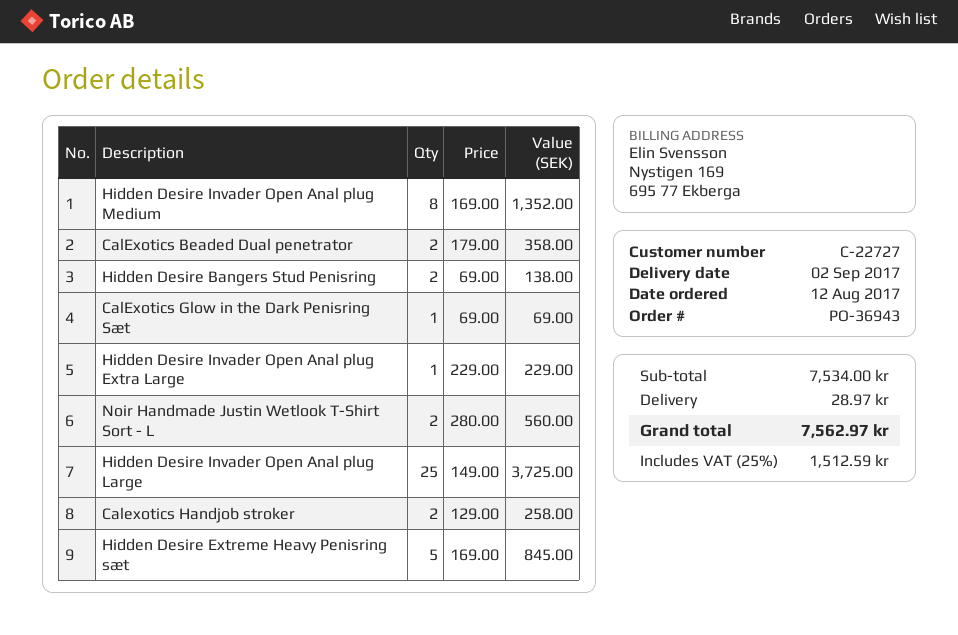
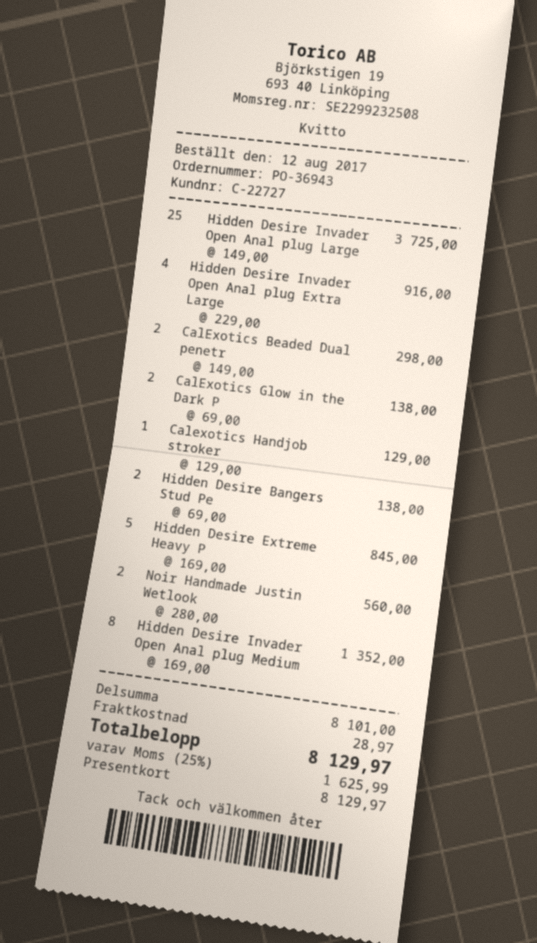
CalExotics Beaded Dual penetrator: 2 x 179.00 = 358.00 -> 2 x 149.00 = 298.00
CalExotics Glow in the Dark Penisring Sæt: 1 x 69.00 = 69.00 -> 2 x 69.00 = 138.00
Hidden Desire Invader Open Anal plug Extra Large: 1 x 229.00 = 229.00 -> 4 x 229.00 = 916.00
Calexotics Handjob stroker: 2 x 129.00 = 258.00 -> 1 x 129.00 = 129.00
subtotal: 7534.00 -> 8101.00
tax: 25% = 1512.59 -> 25% = 1625.99
total: 7562.97 -> 8129.97

